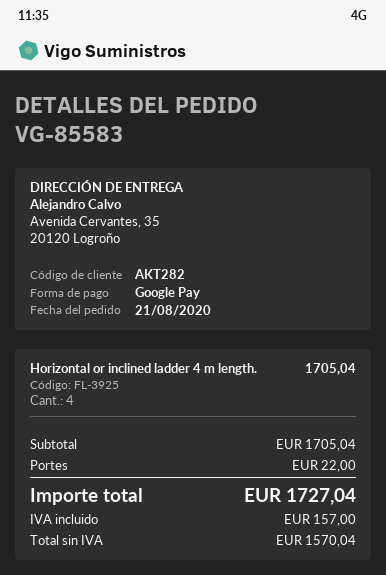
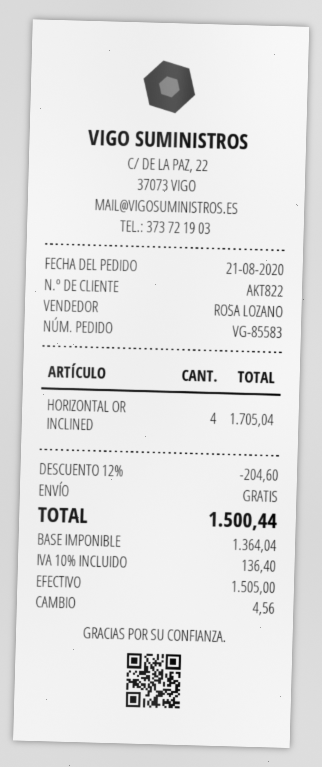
customer number: AKT282 -> AKT822
payment method: Google Pay -> cash
discount: none -> 12% = 204.60
shipping: 22.00 -> 0.00
net: 1570.04 -> 1364.04
tax: 157.00 -> 136.40
total: 1727.04 -> 1500.44

